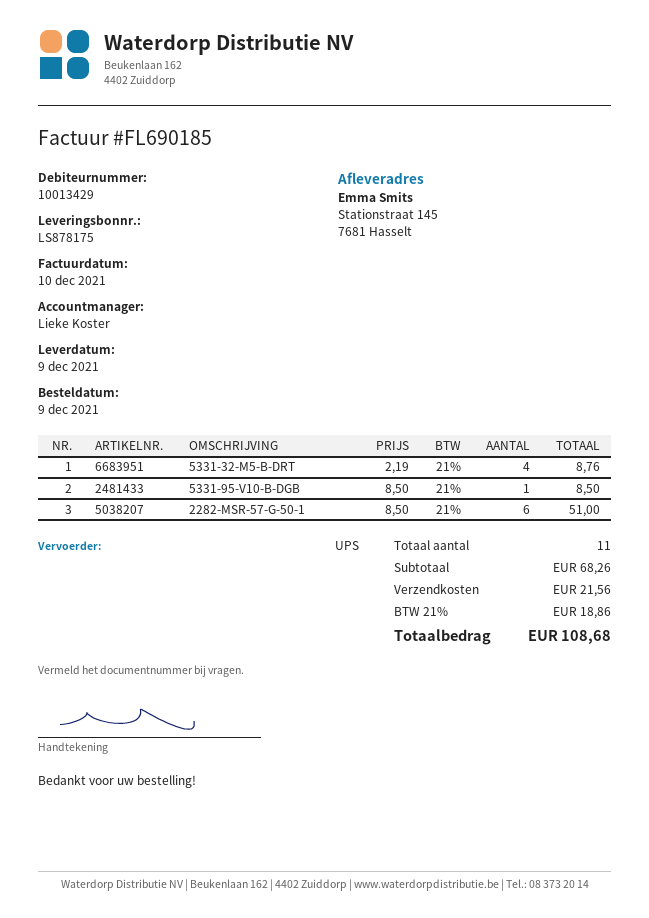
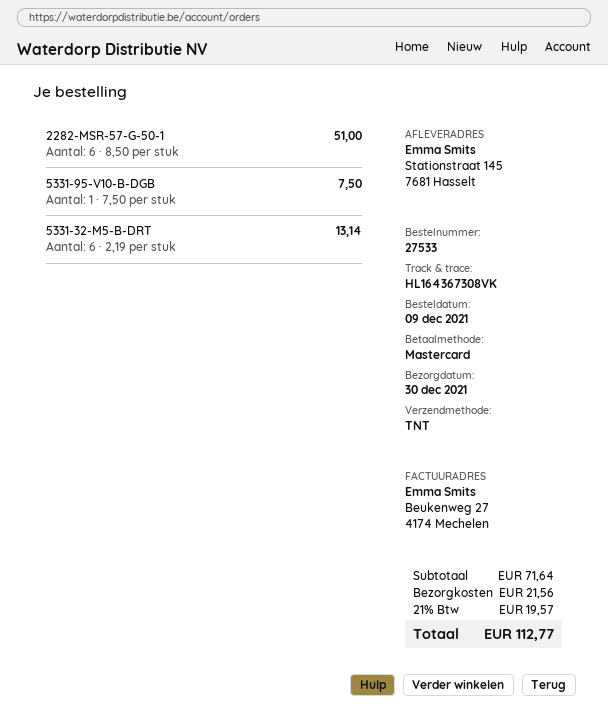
delivery date: 2021-12-09 -> 2021-12-30
shipping method: UPS -> TNT
5331-32-M5-B-DRT: 4 x 2.19 = 8.76 -> 6 x 2.19 = 13.14
5331-95-V10-B-DGB: 1 x 8.50 = 8.50 -> 1 x 7.50 = 7.50
subtotal: 68.26 -> 71.64
tax: 21% = 18.86 -> 21% = 19.57
total: 108.68 -> 112.77

